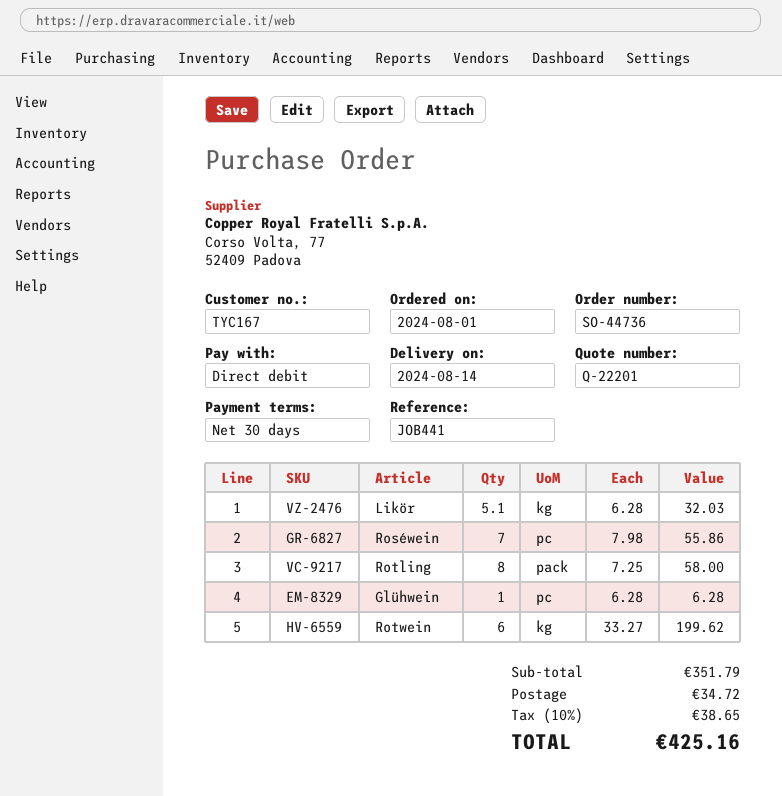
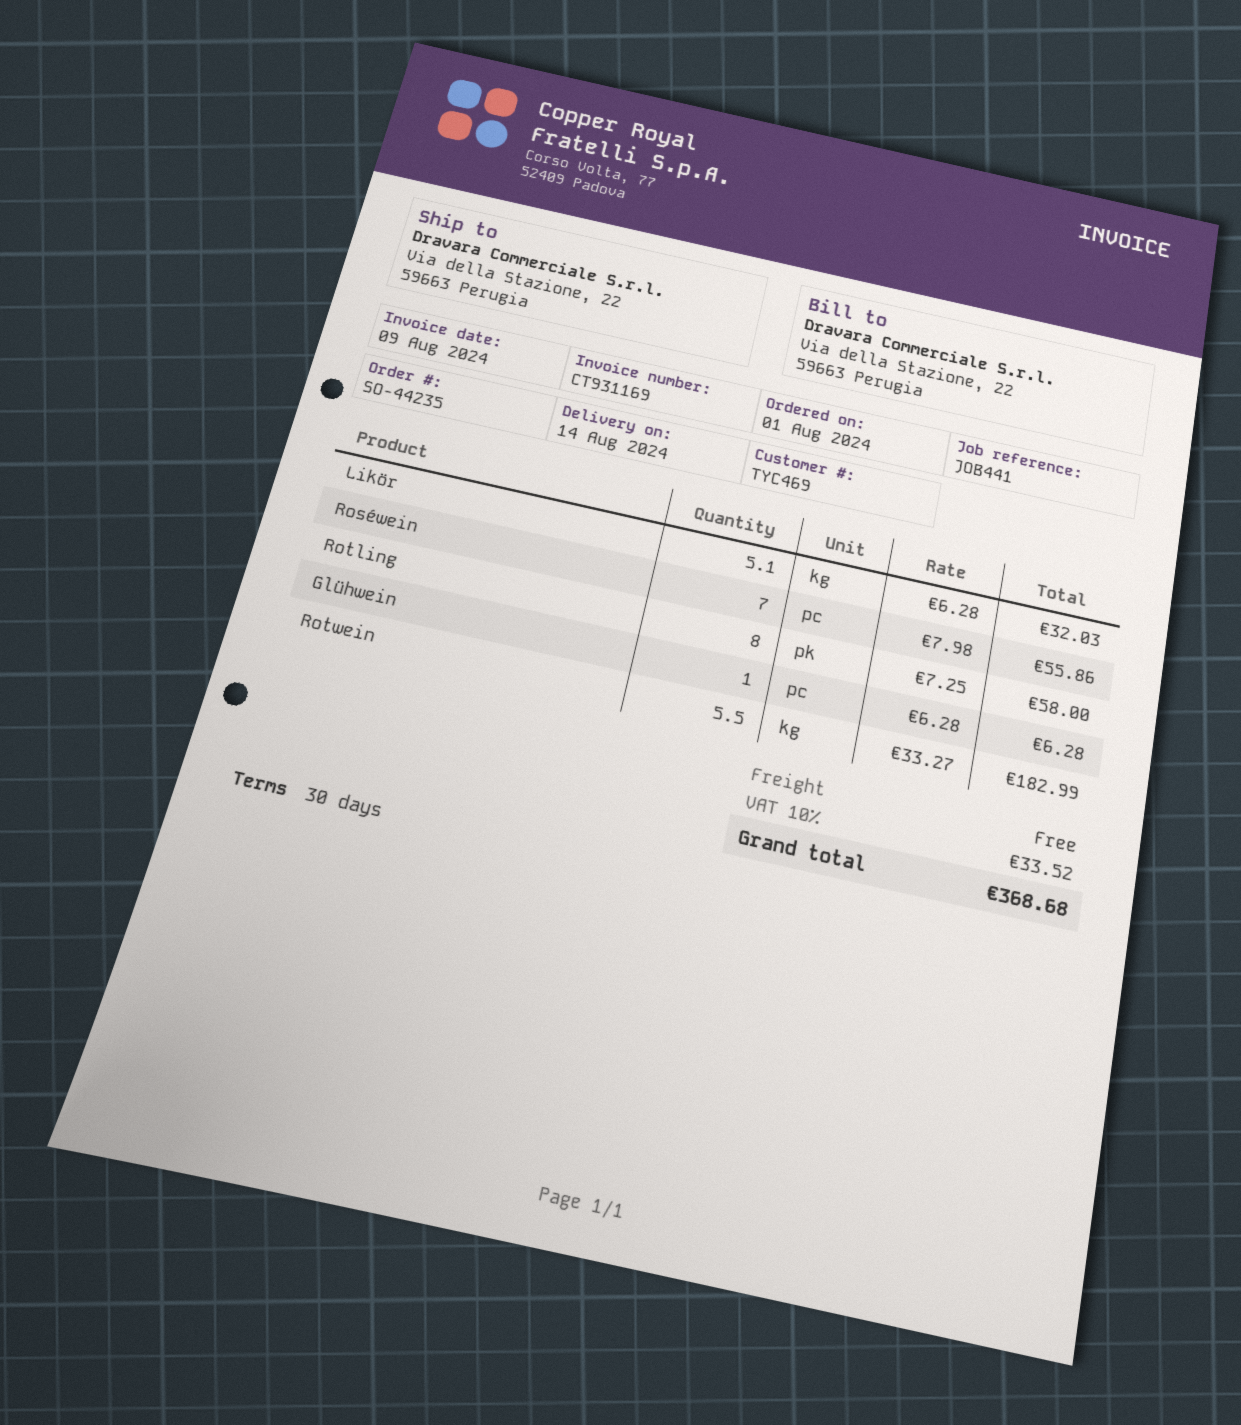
order number: SO-44736 -> SO-44235
customer number: TYC167 -> TYC469
Rotwein: 6 x 33.27 = 199.62 -> 5.5 x 33.27 = 182.99
shipping: 34.72 -> 0.00
tax: 10% = 38.65 -> 10% = 33.52
total: 425.16 -> 368.68

